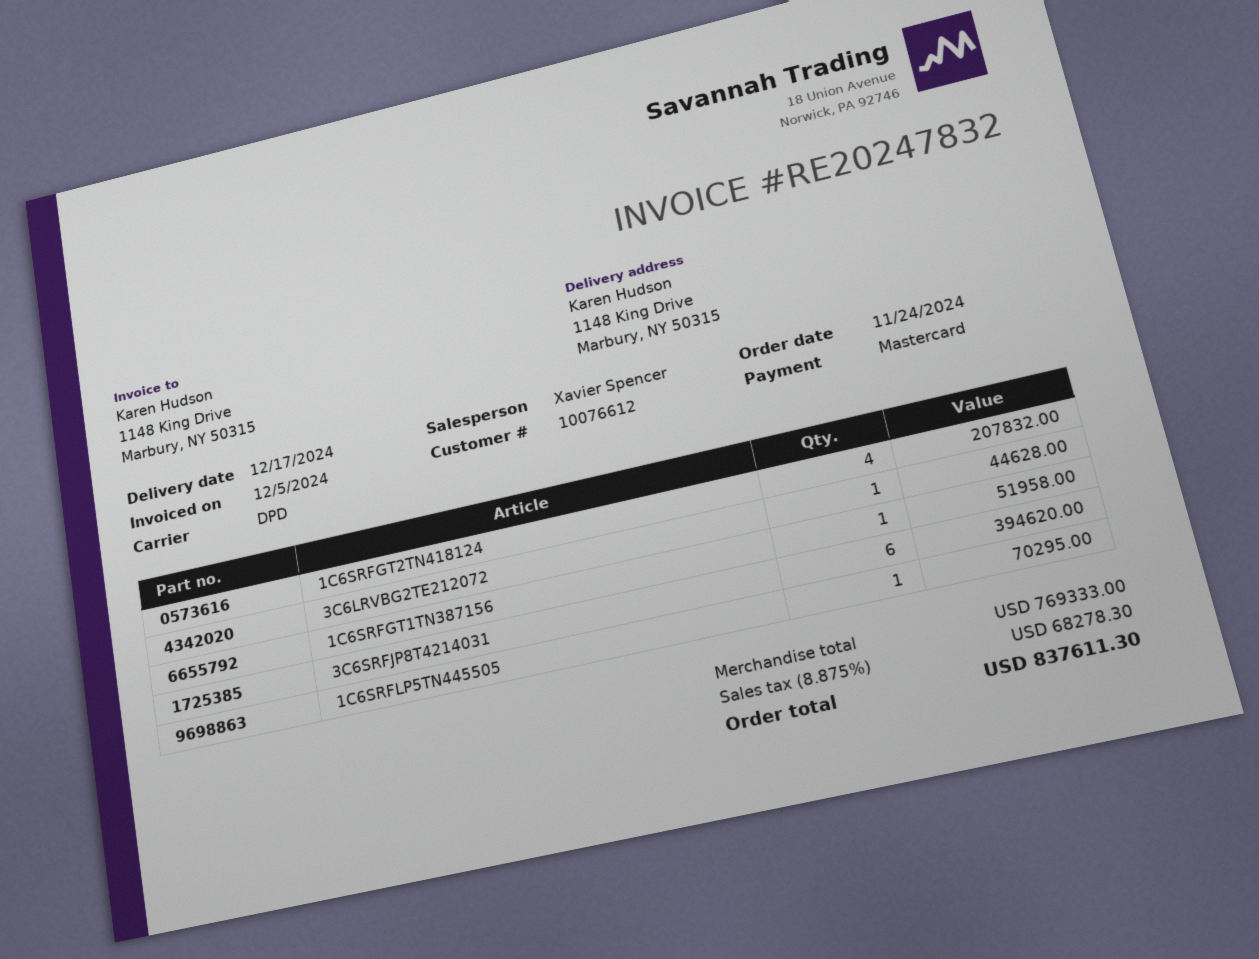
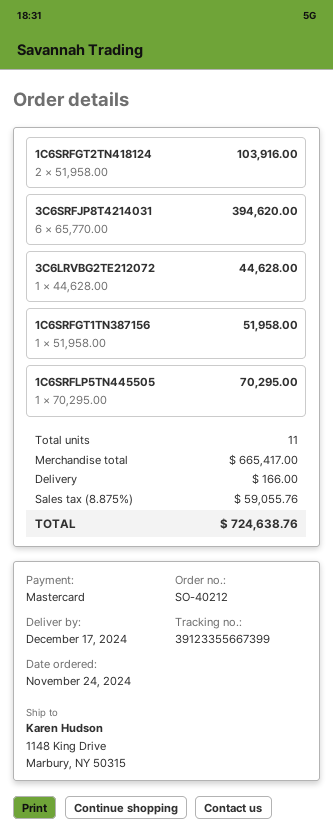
1C6SRFGT2TN418124: 4 for 207832.00 -> 2 for 103916.00
subtotal: 769333.00 -> 665417.00
shipping: none -> 166.00
tax: 8.875% = 68278.30 -> 8.875% = 59055.76
total: 837611.30 -> 724638.76

